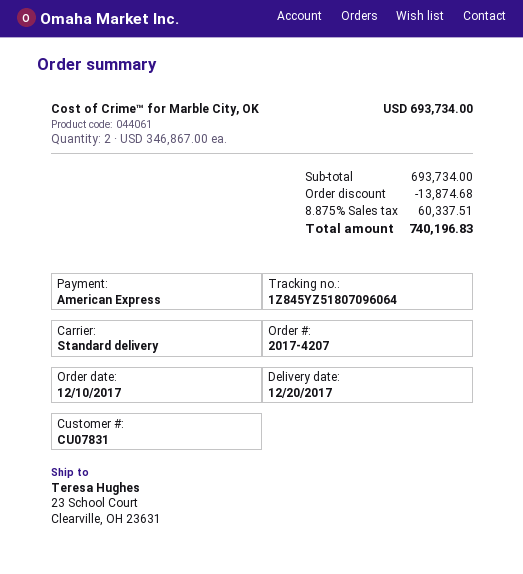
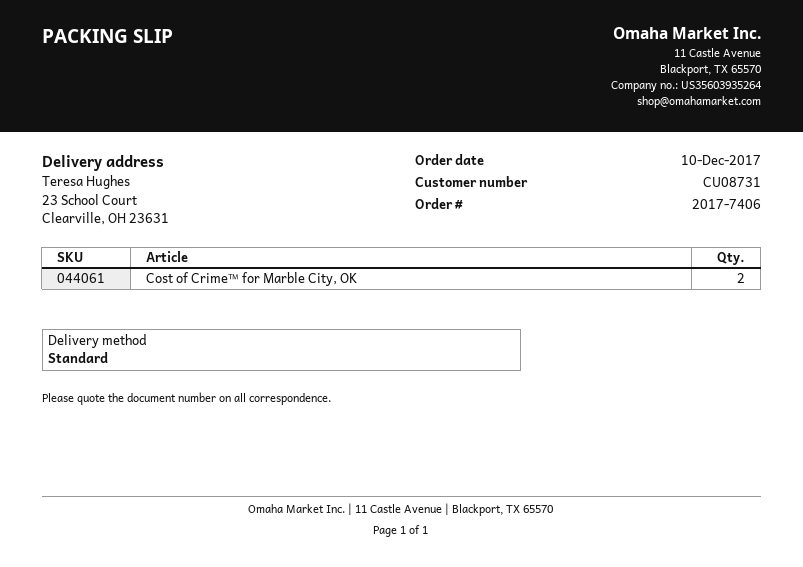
order number: 2017-4207 -> 2017-7406
customer number: CU07831 -> CU08731

